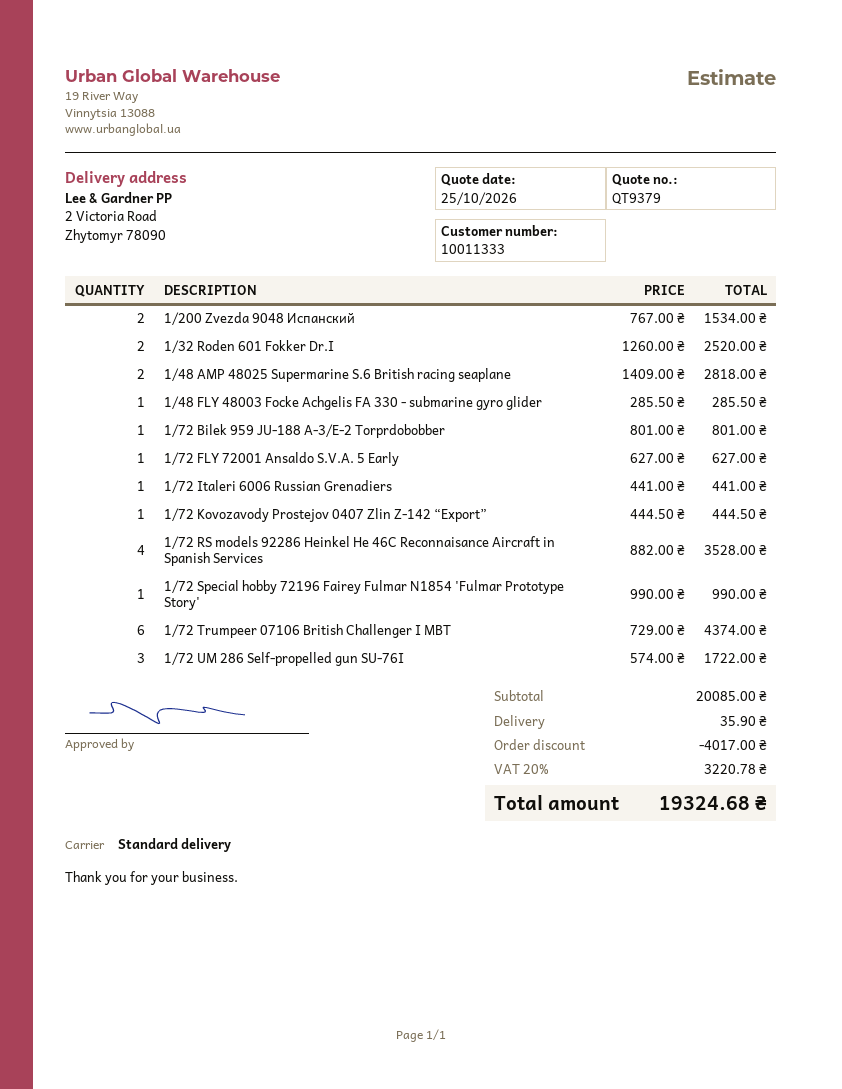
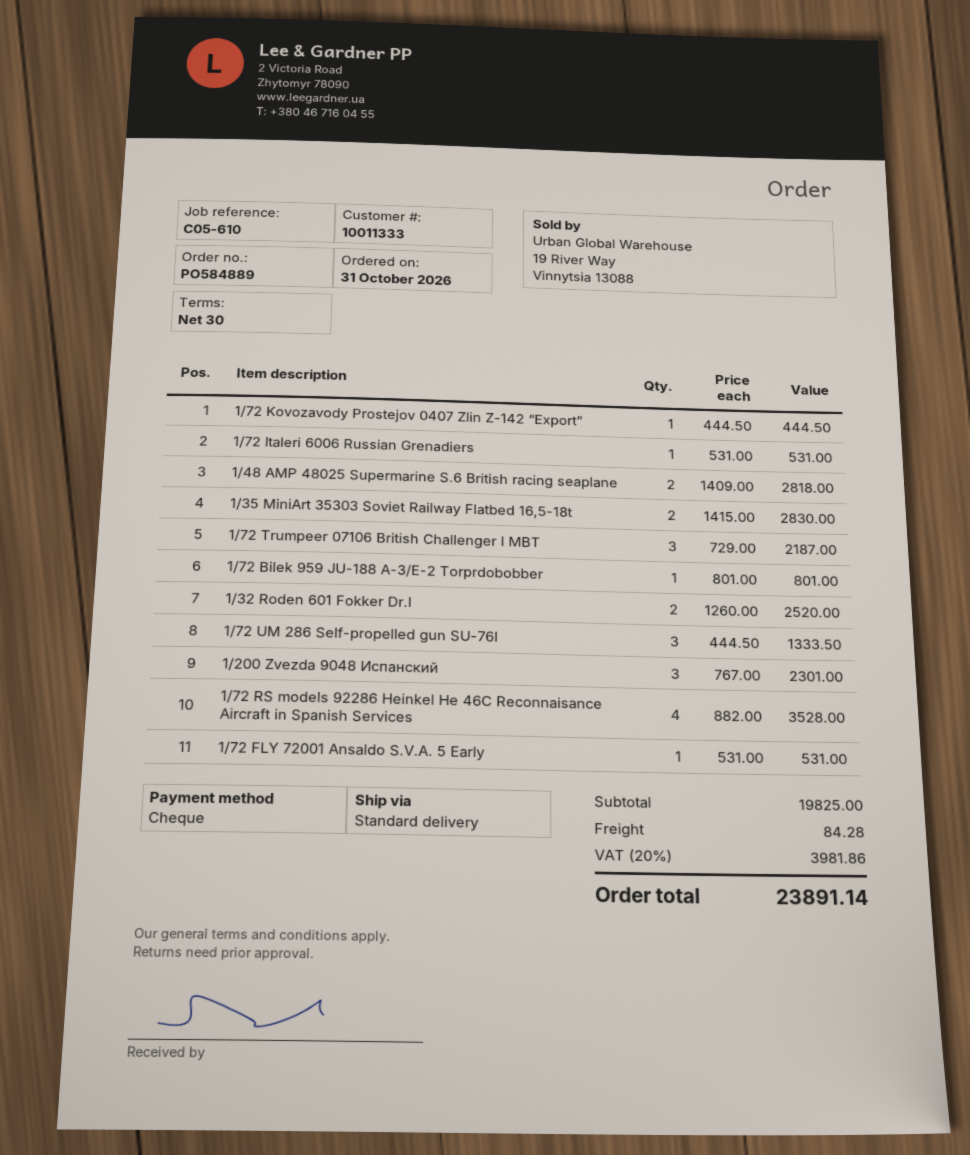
1/200 Zvezda 9048 Испанский: 2 x 767.00 = 1534.00 -> 3 x 767.00 = 2301.00
1/48 FLY 48003 Focke Achgelis FA 330 - submarine gyro glider: 1 x 285.50 = 285.50 -> none
1/72 FLY 72001 Ansaldo S.V.A. 5 Early: 1 x 627.00 = 627.00 -> 1 x 531.00 = 531.00
1/72 Italeri 6006 Russian Grenadiers: 1 x 441.00 = 441.00 -> 1 x 531.00 = 531.00
1/72 Special hobby 72196 Fairey Fulmar N1854 'Fulmar Prototype Story': 1 x 990.00 = 990.00 -> none
1/72 Trumpeer 07106 British Challenger I MBT: 6 x 729.00 = 4374.00 -> 3 x 729.00 = 2187.00
1/72 UM 286 Self-propelled gun SU-76I: 3 x 574.00 = 1722.00 -> 3 x 444.50 = 1333.50
1/35 MiniArt 35303 Soviet Railway Flatbed 16,5-18t: none -> 2 x 1415.00 = 2830.00
subtotal: 20085.00 -> 19825.00
discount: 4017.00 -> none
shipping: 35.90 -> 84.28
tax: 20% = 3220.78 -> 20% = 3981.86
total: 19324.68 -> 23891.14

